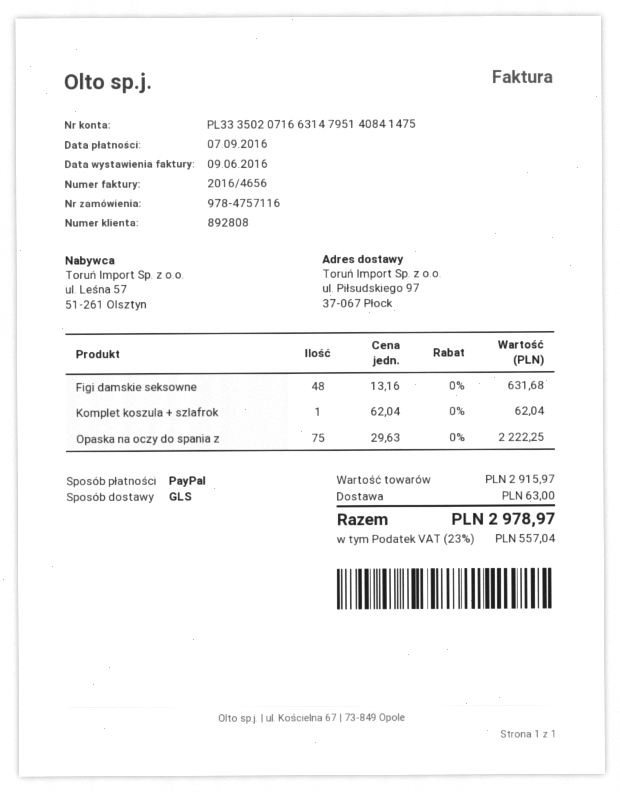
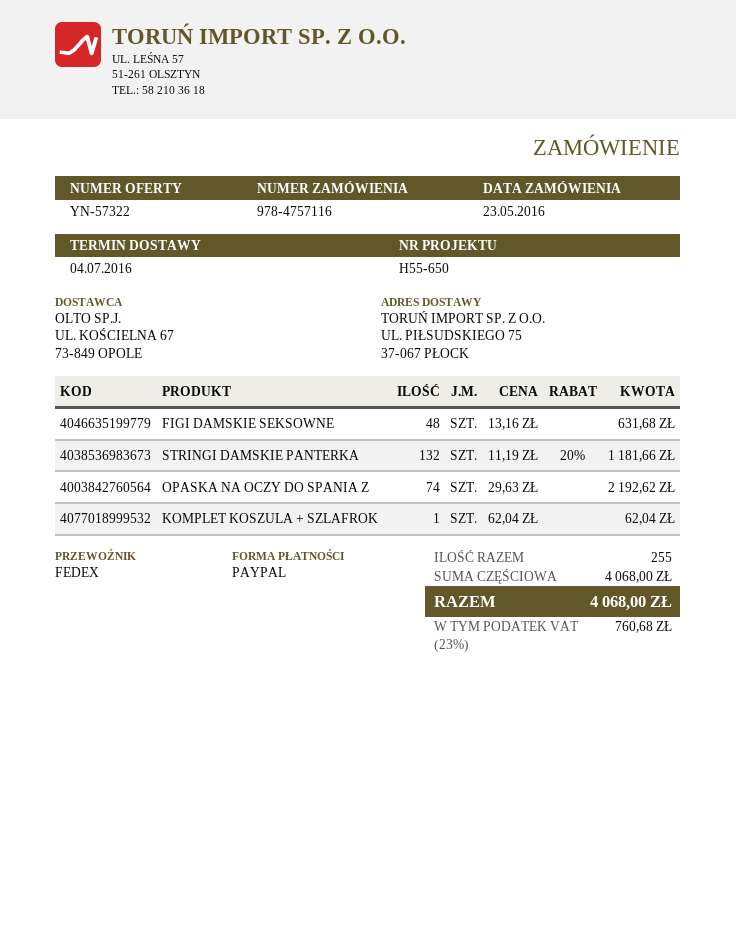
shipping method: GLS -> FedEx
ship to: ul. Piłsudskiego 97, 37-067 Płock -> UL. PIŁSUDSKIEGO 75, 37-067 PŁOCK
Opaska na oczy do spania z: 75 x 29.63 = 2222.25 -> 74 x 29.63 = 2192.62
STRINGI DAMSKIE PANTERKA: none -> 132 x 11.19 - 20% = 1181.66
subtotal: 2915.97 -> 4068.00
shipping: 63.00 -> none
tax: 23% = 557.04 -> 23% = 760.68
total: 2978.97 -> 4068.00

